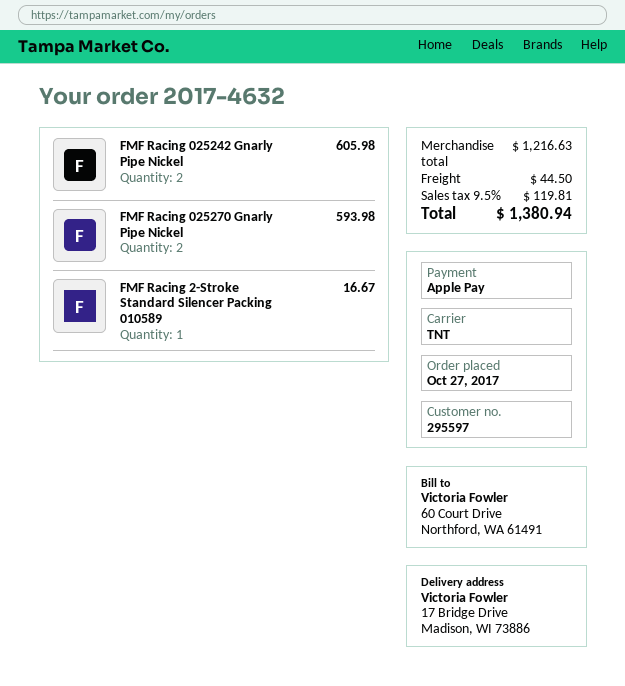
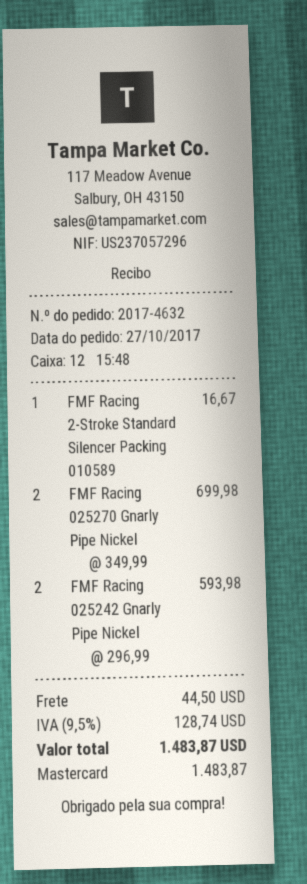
payment method: Apple Pay -> Mastercard
FMF Racing 025242 Gnarly Pipe Nickel: 2 for 605.98 -> 2 for 593.98
FMF Racing 025270 Gnarly Pipe Nickel: 2 for 593.98 -> 2 for 699.98
tax: 9.5% = 119.81 -> 9.5% = 128.74
total: 1380.94 -> 1483.87

